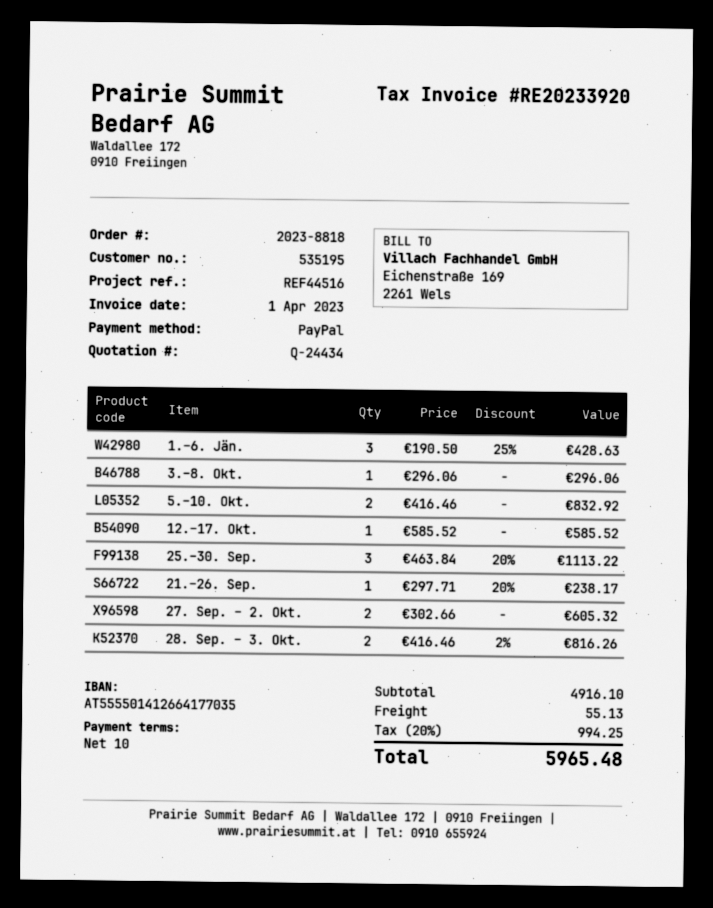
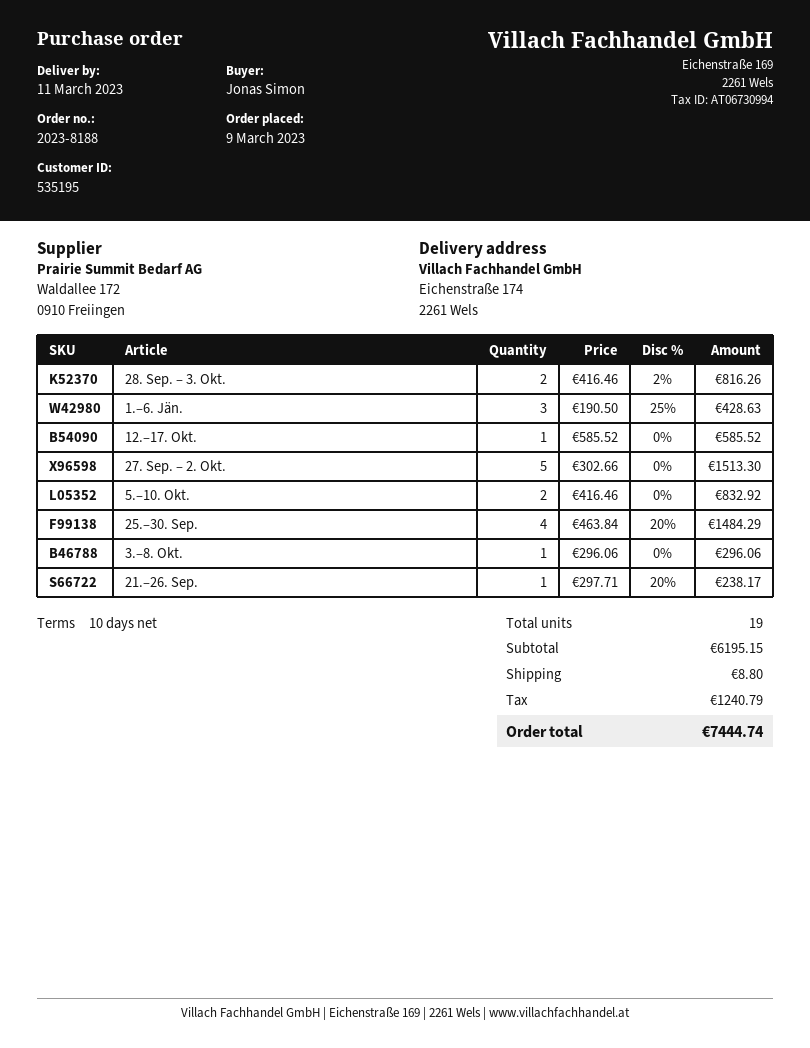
order number: 2023-8818 -> 2023-8188
25.–30. Sep.: 3 x 463.84 - 20% = 1113.22 -> 4 x 463.84 - 20% = 1484.29
27. Sep. – 2. Okt.: 2 x 302.66 = 605.32 -> 5 x 302.66 = 1513.30
subtotal: 4916.10 -> 6195.15
shipping: 55.13 -> 8.80
tax: 994.25 -> 1240.79
total: 5965.48 -> 7444.74

